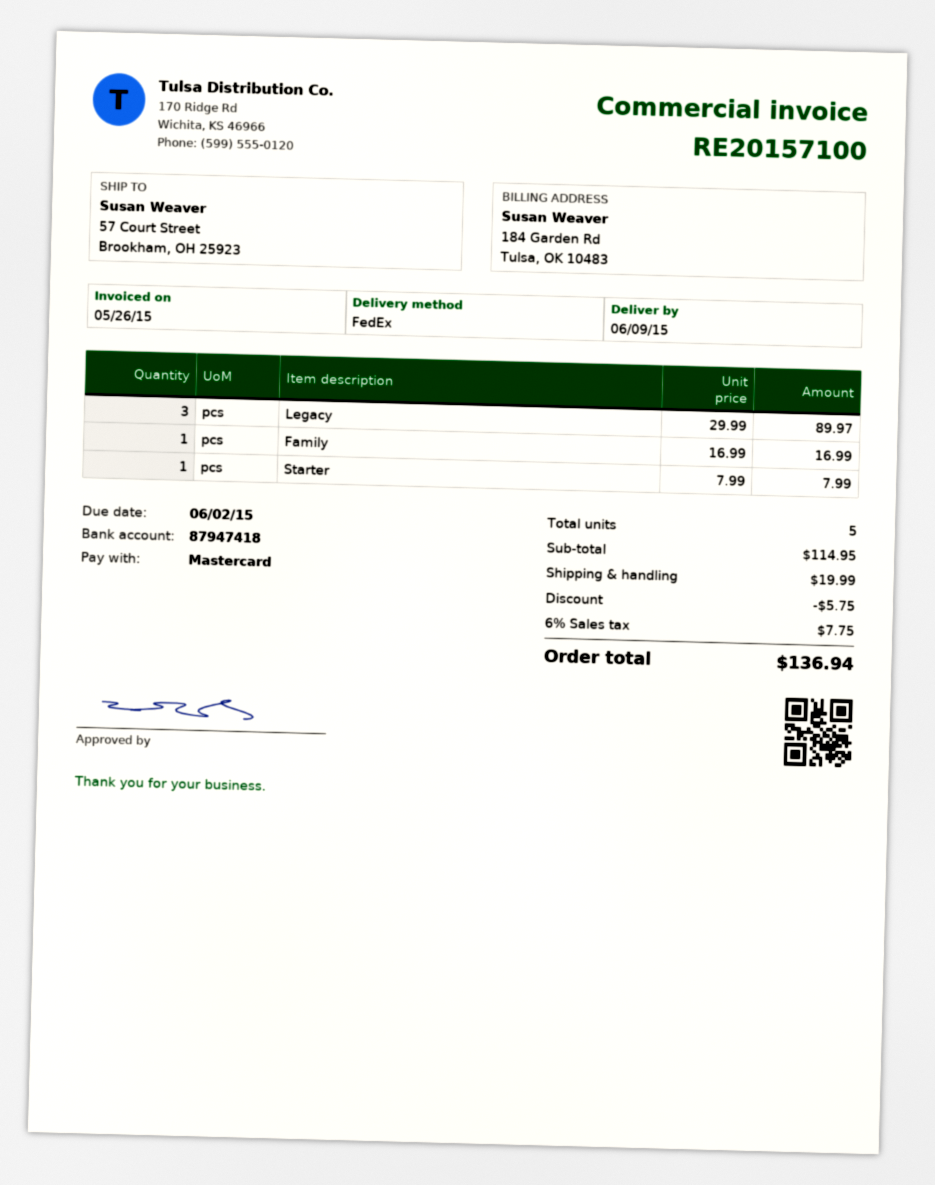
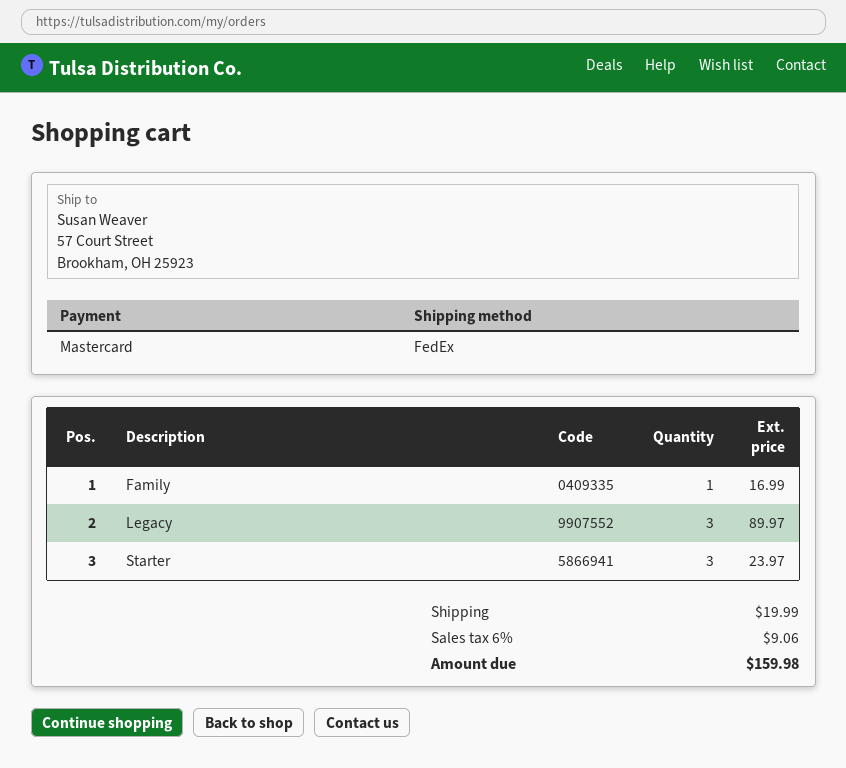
Starter: 1 for 7.99 -> 3 for 23.97
discount: 5.75 -> none
tax: 6% = 7.75 -> 6% = 9.06
total: 136.94 -> 159.98

